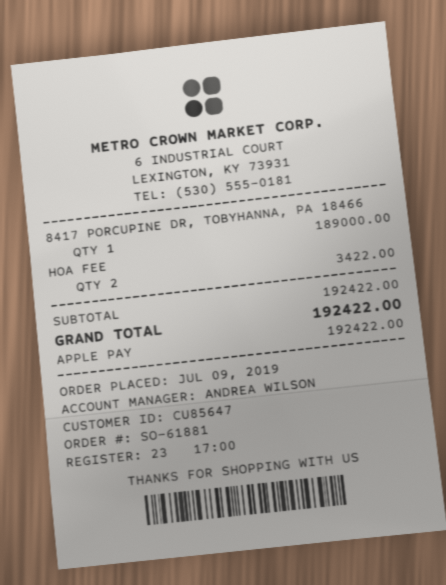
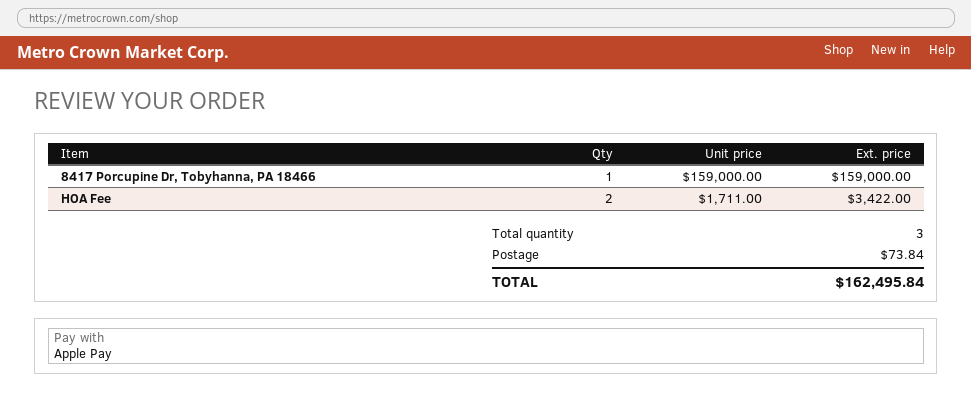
8417 PORCUPINE DR, TOBYHANNA, PA 18466: 1 for 189000.00 -> 1 for 159000.00
shipping: none -> 73.84
total: 192422.00 -> 162495.84

